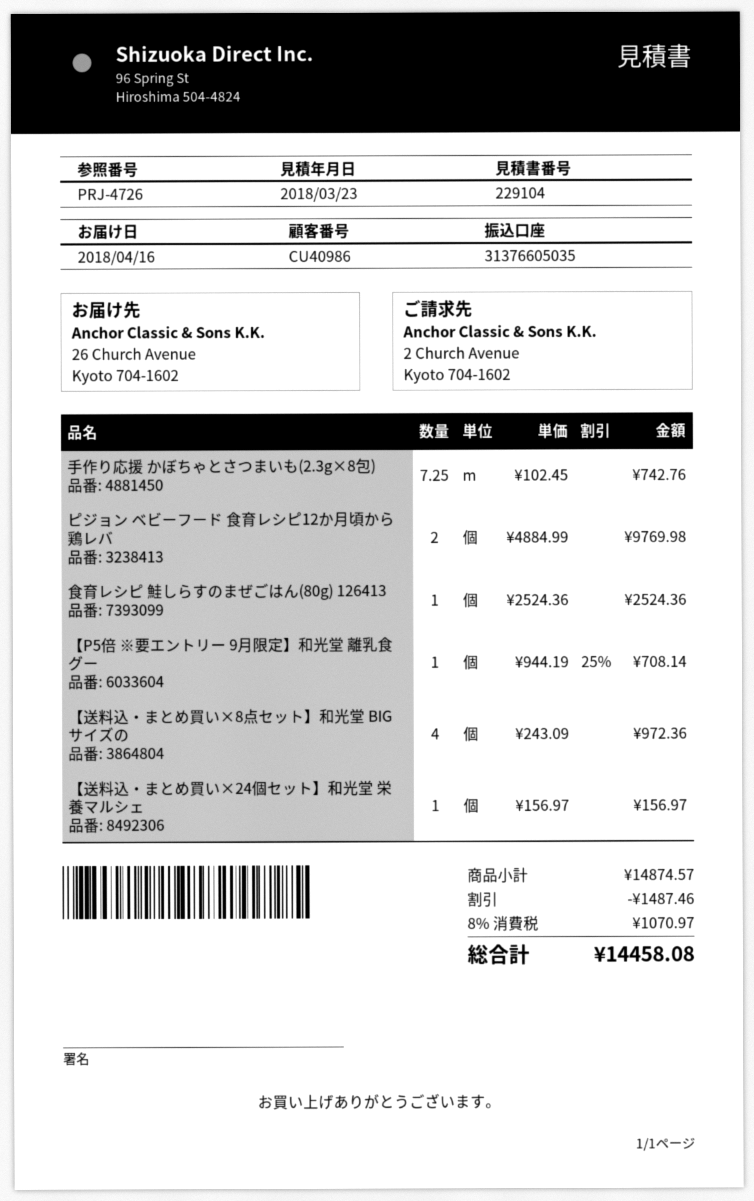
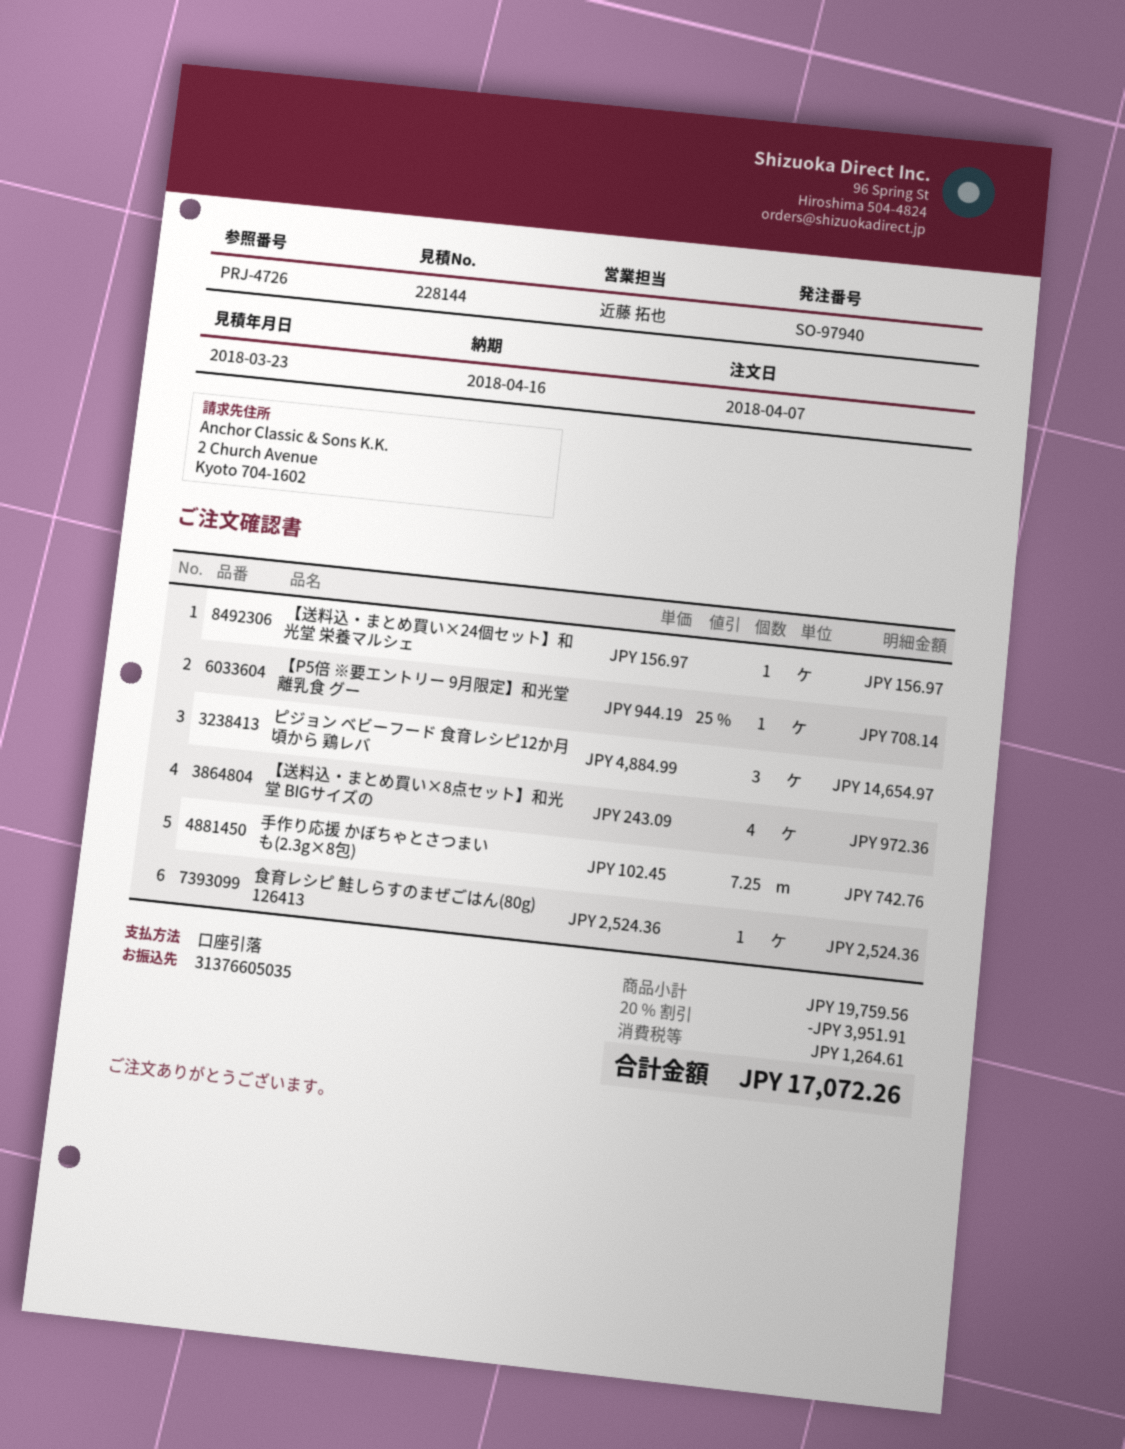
quote number: 229104 -> 228144
ピジョン ベビーフード 食育レシピ12か月頃から 鶏レバ: 2 x 4884.99 = 9769.98 -> 3 x 4884.99 = 14654.97
subtotal: 14874.57 -> 19759.56
discount: 1487.46 -> 3951.91
tax: 1070.97 -> 1264.61
total: 14458.08 -> 17072.26

